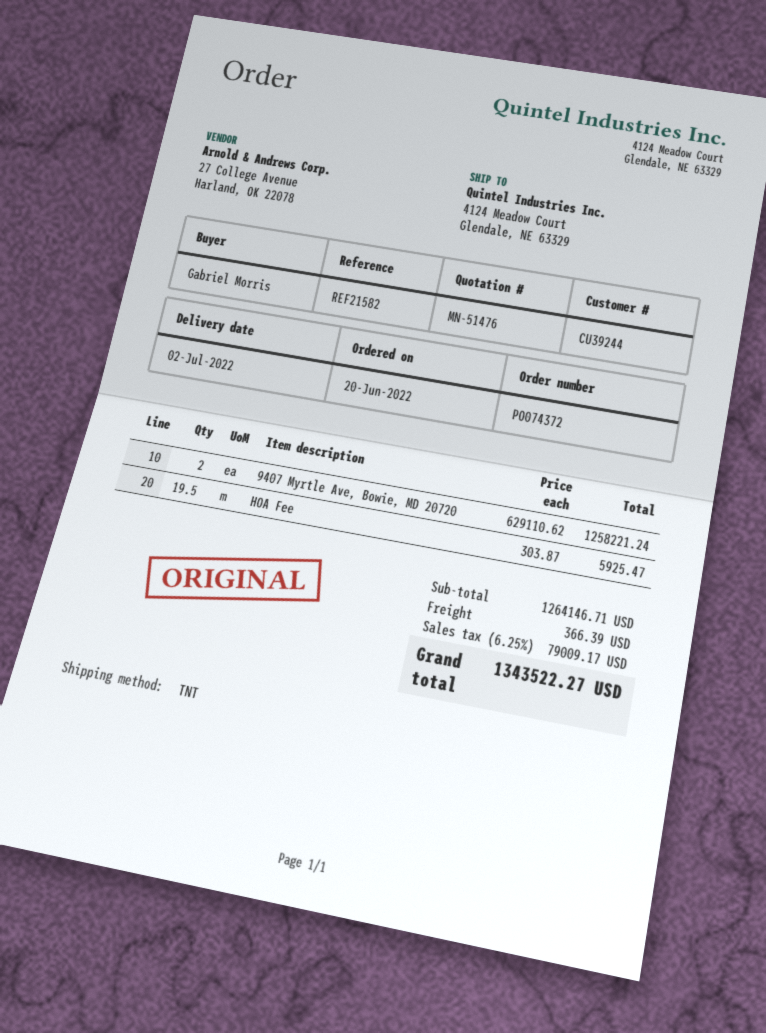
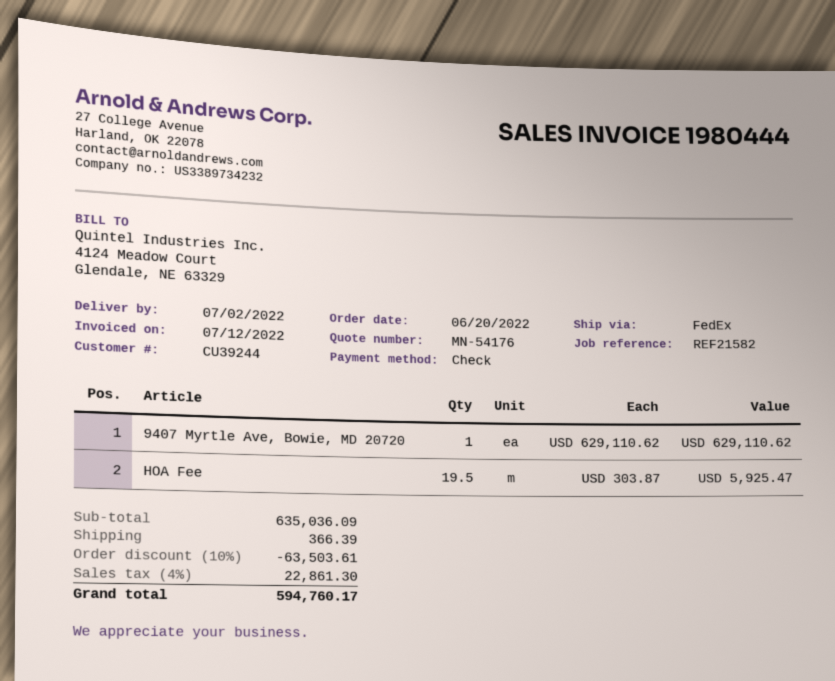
quote number: MN-51476 -> MN-54176
shipping method: TNT -> FedEx
9407 Myrtle Ave, Bowie, MD 20720: 2 x 629110.62 = 1258221.24 -> 1 x 629110.62 = 629110.62
subtotal: 1264146.71 -> 635036.09
discount: none -> 10% = 63503.61
tax: 6.25% = 79009.17 -> 4% = 22861.30
total: 1343522.27 -> 594760.17

